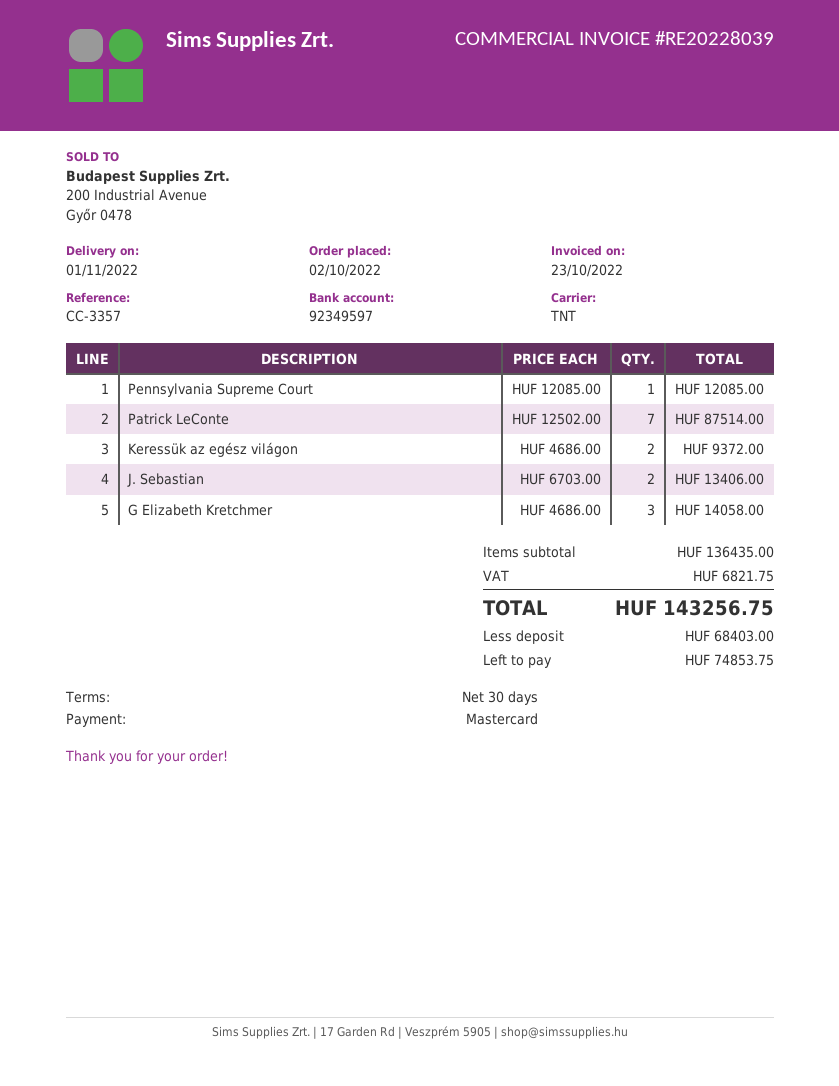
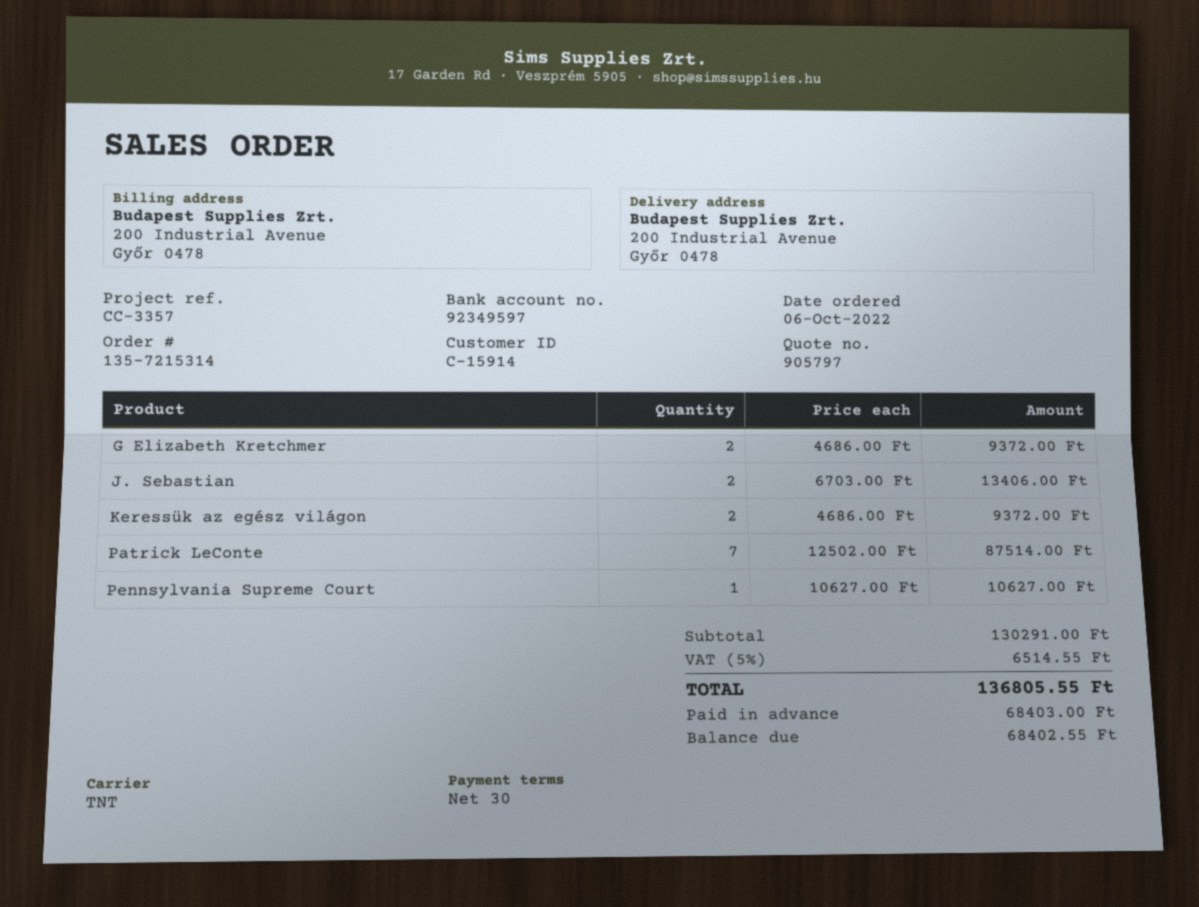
order date: 2022-10-02 -> 2022-10-06
Pennsylvania Supreme Court: 1 x 12085.00 = 12085.00 -> 1 x 10627.00 = 10627.00
G Elizabeth Kretchmer: 3 x 4686.00 = 14058.00 -> 2 x 4686.00 = 9372.00
subtotal: 136435.00 -> 130291.00
tax: 6821.75 -> 6514.55
total: 143256.75 -> 136805.55
balance: 74853.75 -> 68402.55

